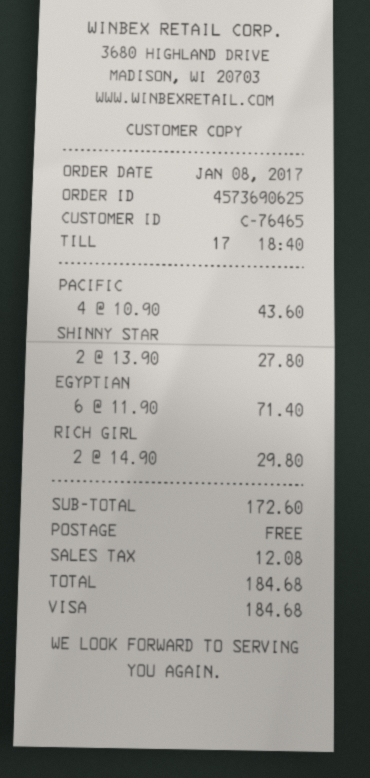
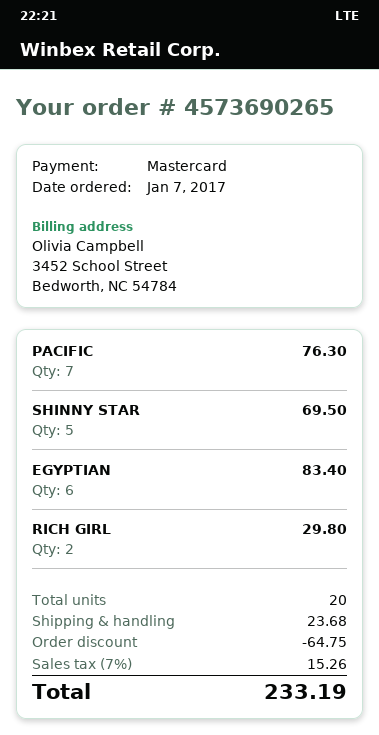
order number: 4573690625 -> 4573690265
order date: 2017-01-08 -> 2017-01-07
payment method: Visa -> Mastercard
PACIFIC: 4 for 43.60 -> 7 for 76.30
SHINNY STAR: 2 for 27.80 -> 5 for 69.50
EGYPTIAN: 6 for 71.40 -> 6 for 83.40
discount: none -> 64.75
shipping: 0.00 -> 23.68
tax: 12.08 -> 15.26
total: 184.68 -> 233.19

